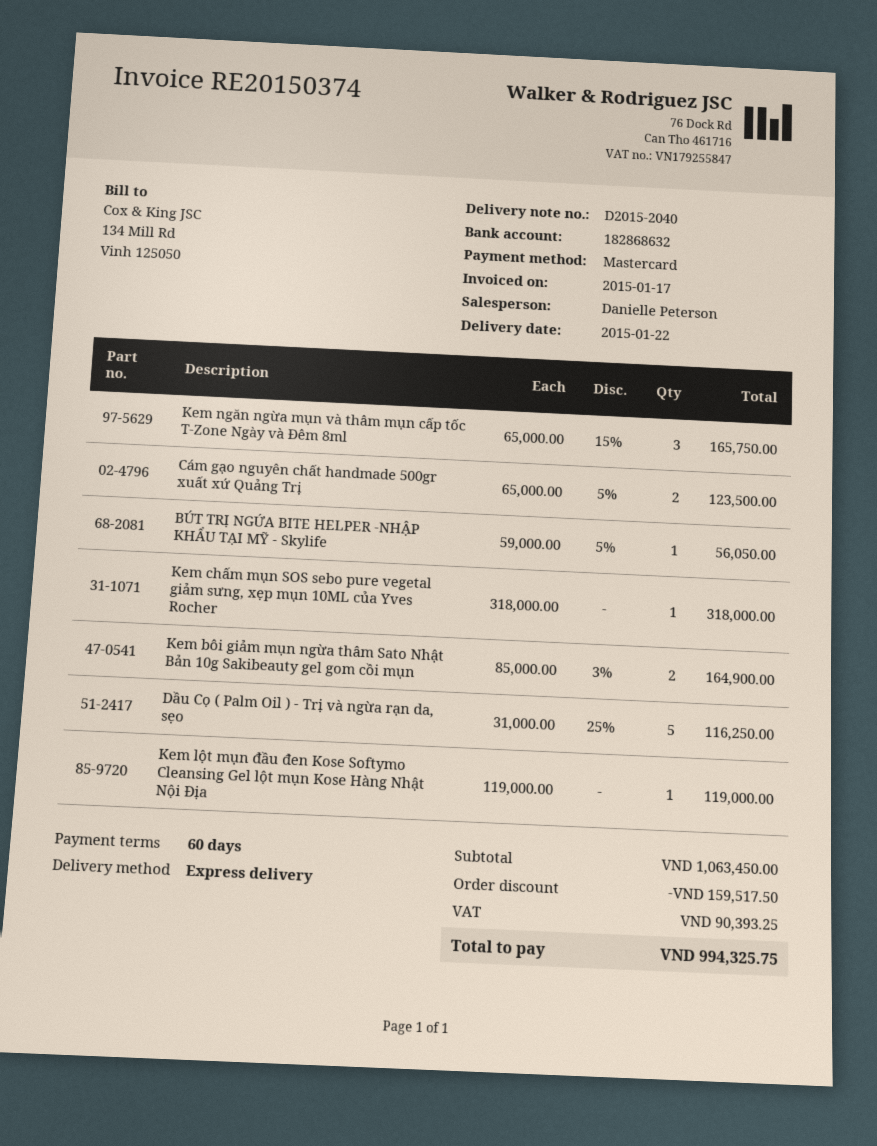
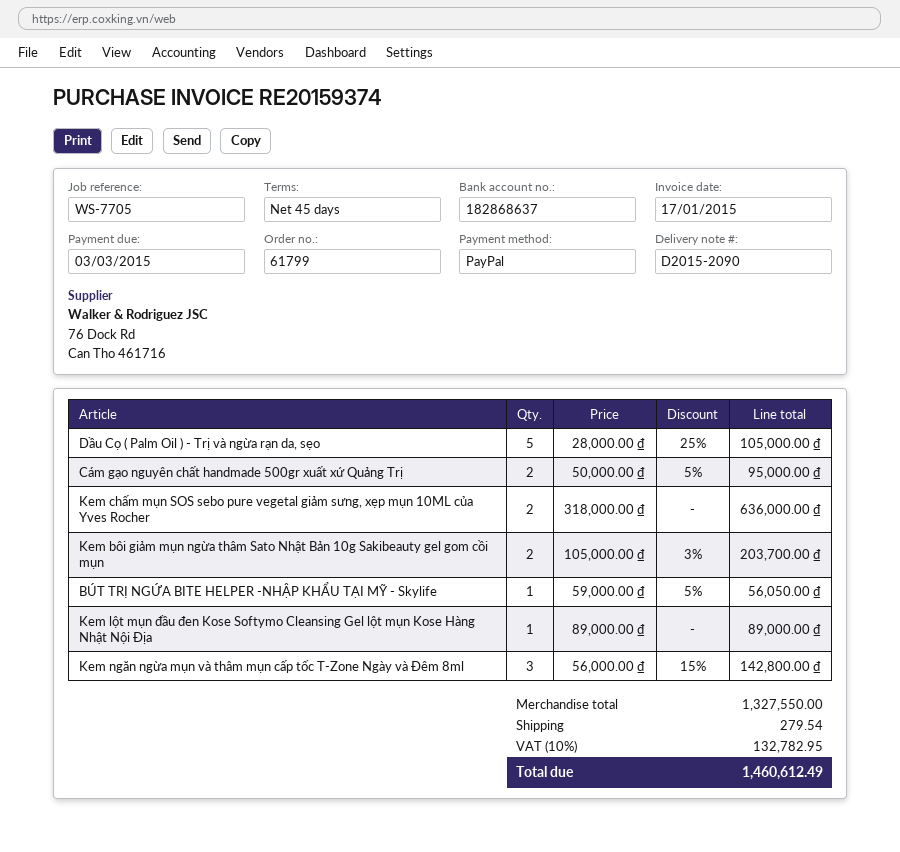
delivery note number: D2015-2040 -> D2015-2090
invoice number: RE20150374 -> RE20159374
payment terms: 60 days -> 45 days
payment method: Mastercard -> PayPal
bank account: 182868632 -> 182868637
Kem ngăn ngừa mụn và thâm mụn cấp tốc T-Zone Ngày và Đêm 8ml: 3 x 65000.00 - 15% = 165750.00 -> 3 x 56000.00 - 15% = 142800.00
Cám gạo nguyên chất handmade 500gr xuất xứ Quảng Trị: 2 x 65000.00 - 5% = 123500.00 -> 2 x 50000.00 - 5% = 95000.00
Kem chấm mụn SOS sebo pure vegetal giảm sưng, xẹp mụn 10ML của Yves Rocher: 1 x 318000.00 = 318000.00 -> 2 x 318000.00 = 636000.00
Kem bôi giảm mụn ngừa thâm Sato Nhật Bản 10g Sakibeauty gel gom cồi mụn: 2 x 85000.00 - 3% = 164900.00 -> 2 x 105000.00 - 3% = 203700.00
Dầu Cọ ( Palm Oil ) - Trị và ngừa rạn da, sẹo: 5 x 31000.00 - 25% = 116250.00 -> 5 x 28000.00 - 25% = 105000.00
Kem lột mụn đầu đen Kose Softymo Cleansing Gel lột mụn Kose Hàng Nhật Nội Địa: 1 x 119000.00 = 119000.00 -> 1 x 89000.00 = 89000.00
subtotal: 1063450.00 -> 1327550.00
discount: 159517.50 -> none
shipping: none -> 279.54
tax: 90393.25 -> 132782.95
total: 994325.75 -> 1460612.49

